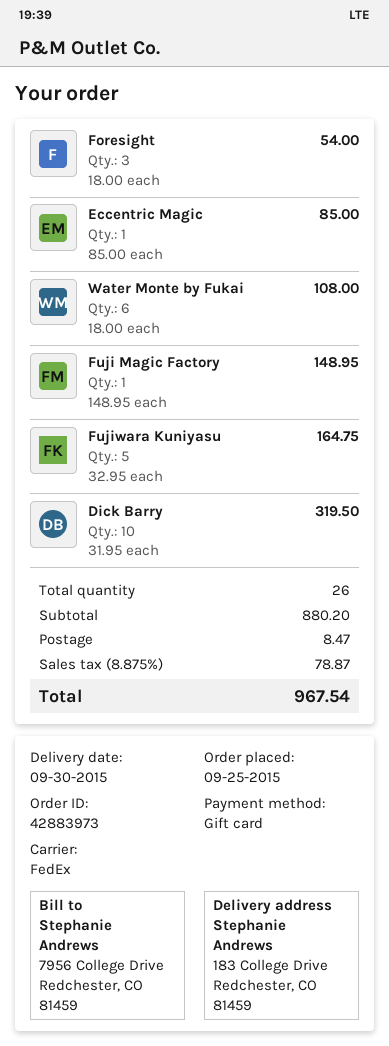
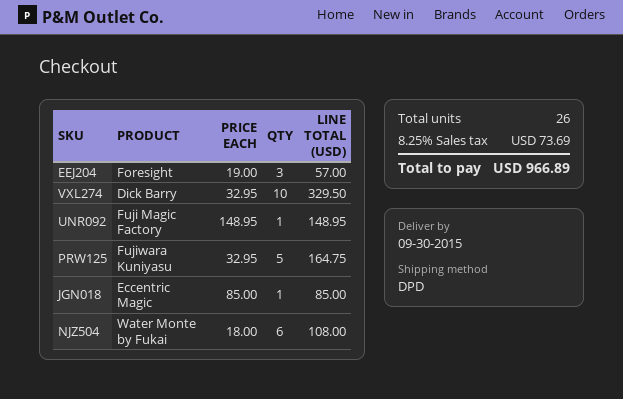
shipping method: FedEx -> DPD
Foresight: 3 x 18.00 = 54.00 -> 3 x 19.00 = 57.00
Dick Barry: 10 x 31.95 = 319.50 -> 10 x 32.95 = 329.50
shipping: 8.47 -> none
tax: 8.875% = 78.87 -> 8.25% = 73.69
total: 967.54 -> 966.89

